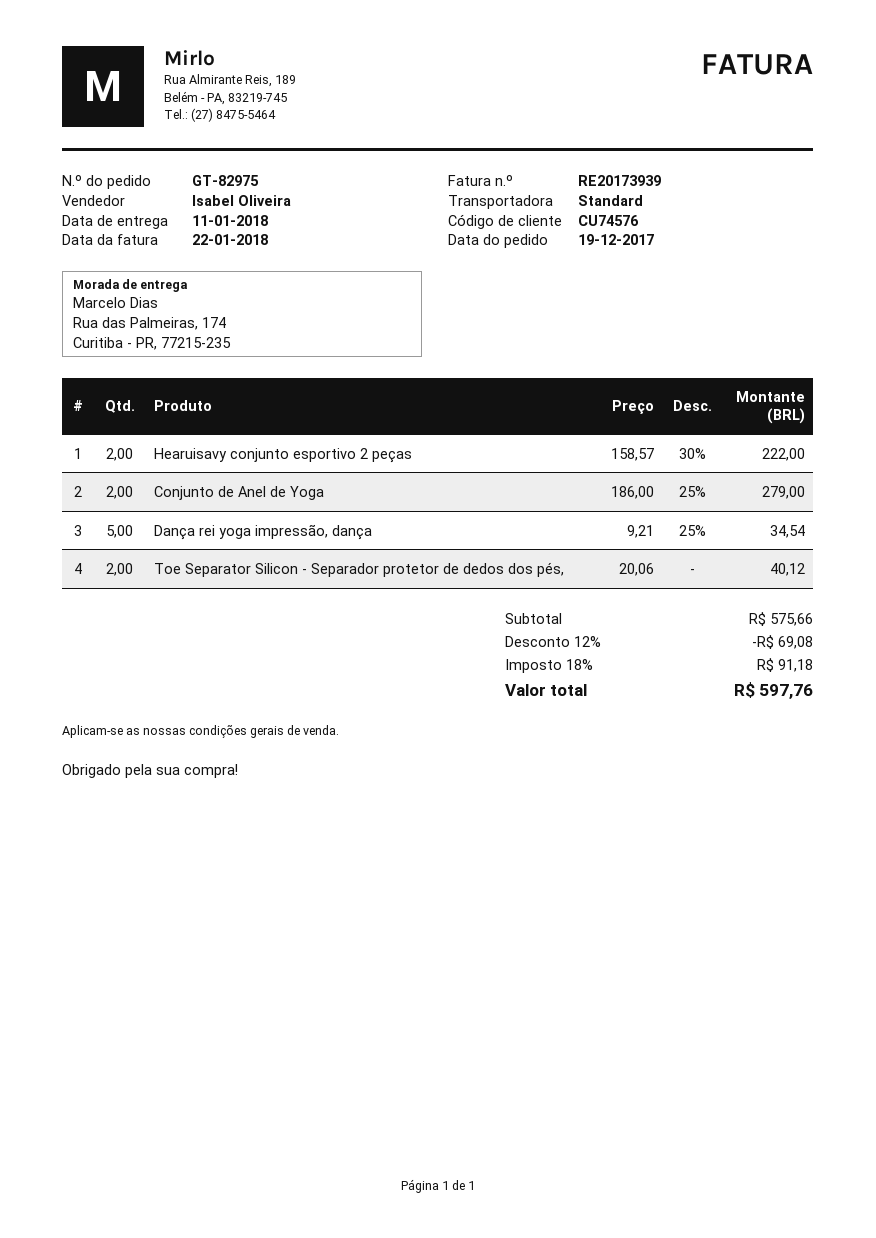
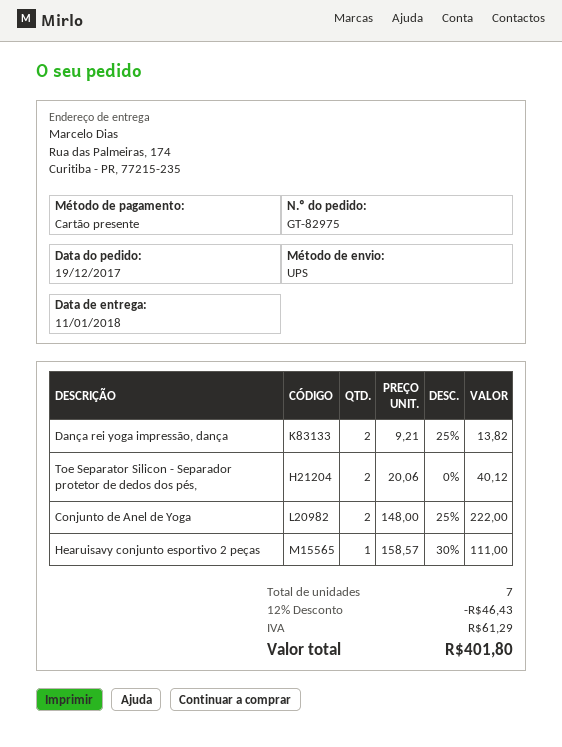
shipping method: standard -> UPS
Hearuisavy conjunto esportivo 2 peças: 2 x 158.57 - 30% = 222.00 -> 1 x 158.57 - 30% = 111.00
Conjunto de Anel de Yoga: 2 x 186.00 - 25% = 279.00 -> 2 x 148.00 - 25% = 222.00
Dança rei yoga impressão, dança: 5 x 9.21 - 25% = 34.54 -> 2 x 9.21 - 25% = 13.82
discount: 12% = 69.08 -> 12% = 46.43
tax: 91.18 -> 61.29
total: 597.76 -> 401.80

